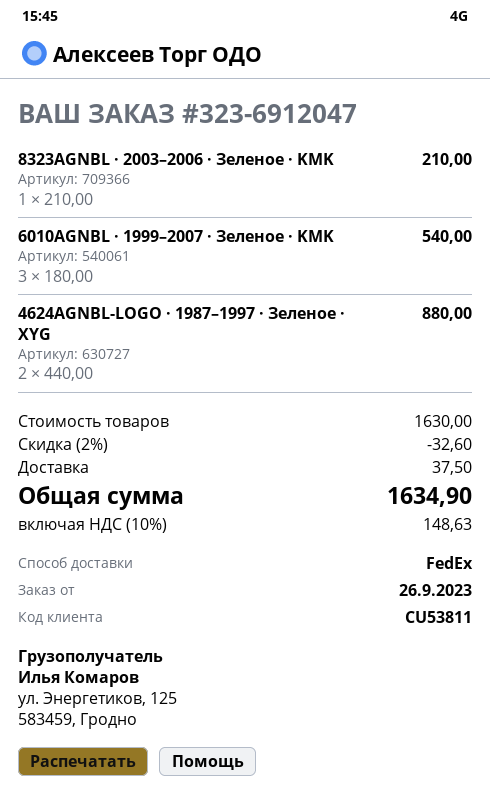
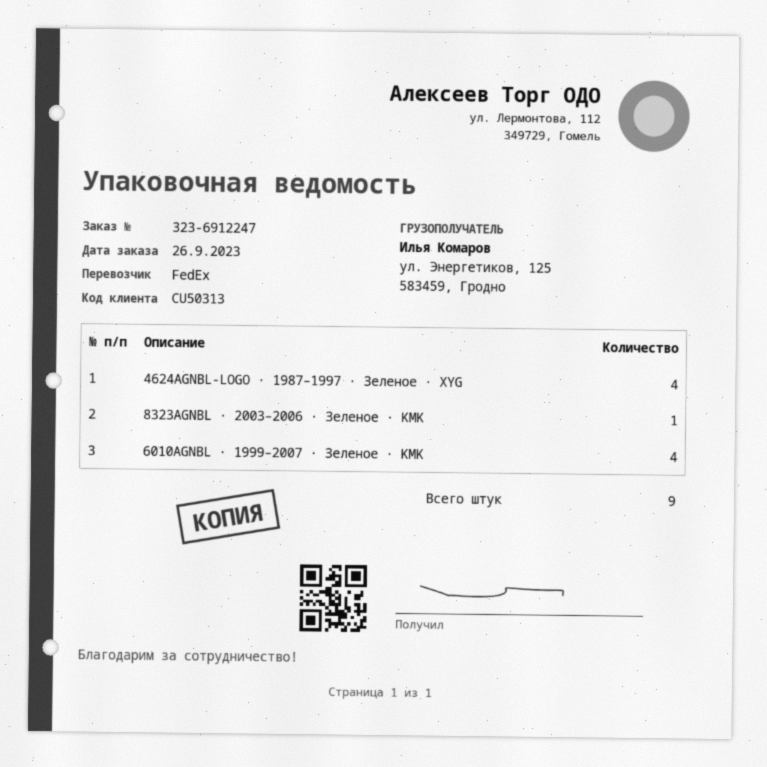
order number: 323-6912047 -> 323-6912247
customer number: CU53811 -> CU50313
6010AGNBL · 1999–2007 · Зеленое · KMK: 3 -> 4
4624AGNBL-LOGO · 1987–1997 · Зеленое · XYG: 2 -> 4

